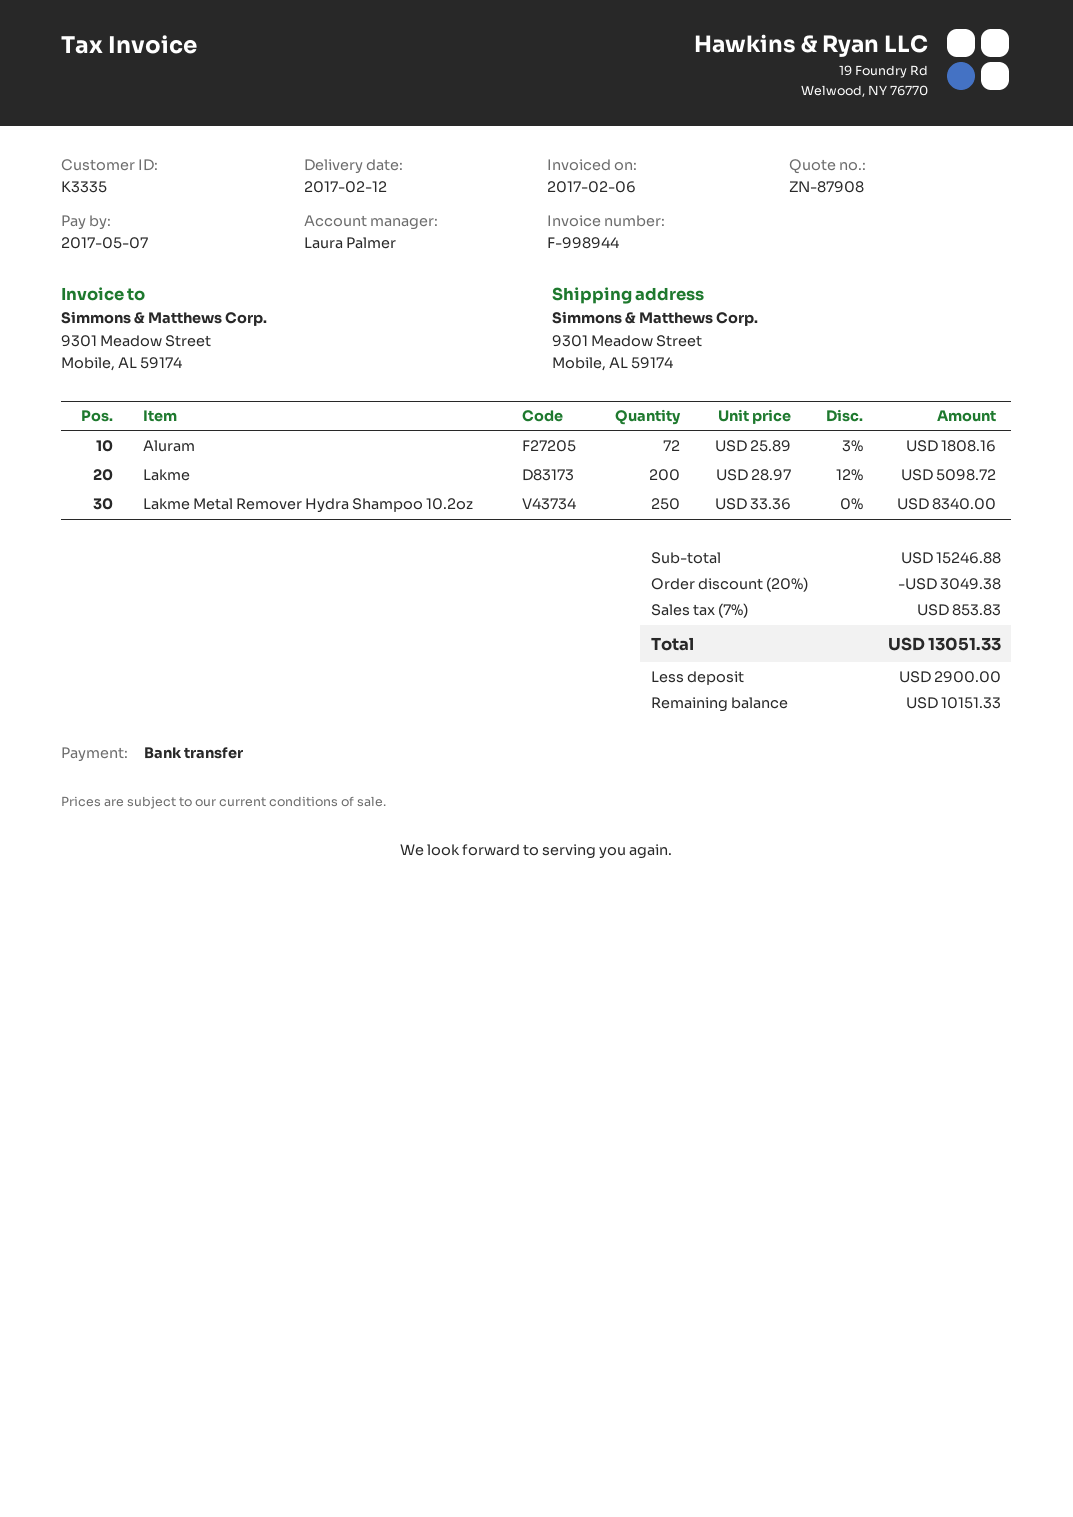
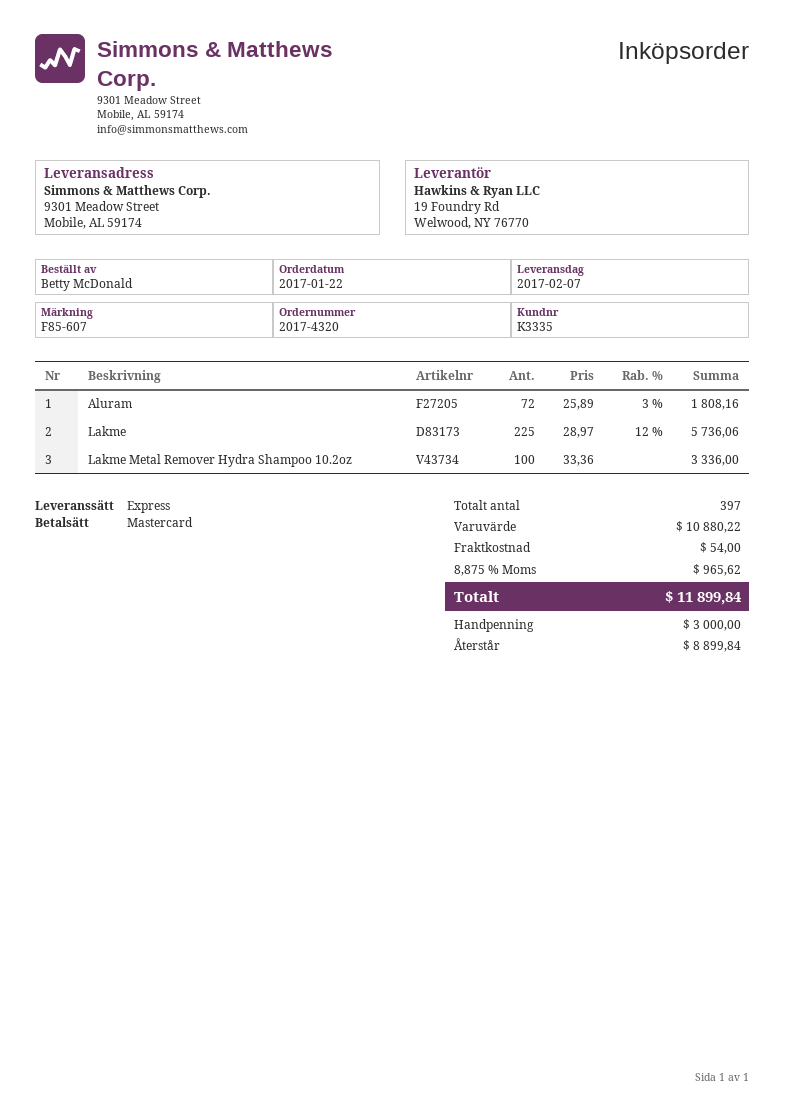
delivery date: 2017-02-12 -> 2017-02-07
payment method: bank transfer -> Mastercard
Lakme: 200 x 28.97 - 12% = 5098.72 -> 225 x 28.97 - 12% = 5736.06
Lakme Metal Remover Hydra Shampoo 10.2oz: 250 x 33.36 = 8340.00 -> 100 x 33.36 = 3336.00
subtotal: 15246.88 -> 10880.22
discount: 20% = 3049.38 -> none
shipping: none -> 54.00
tax: 7% = 853.83 -> 8.875% = 965.62
total: 13051.33 -> 11899.84
deposit: 2900.00 -> 3000.00
balance: 10151.33 -> 8899.84

